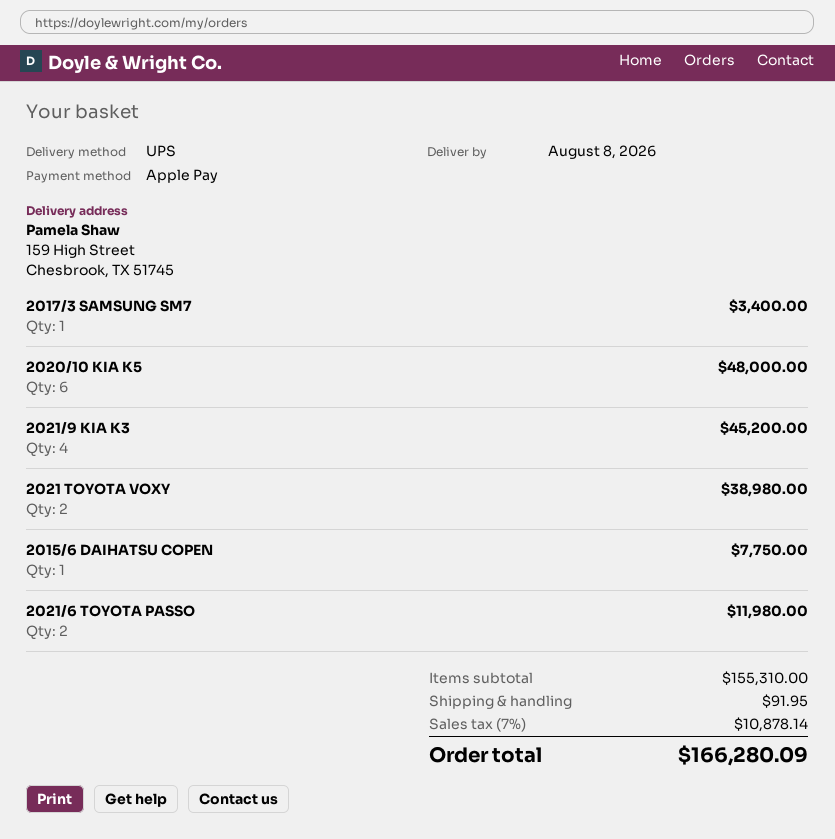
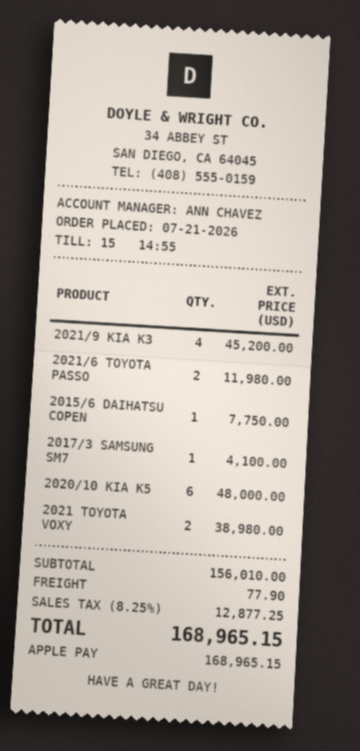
2017/3 SAMSUNG SM7: 1 for 3400.00 -> 1 for 4100.00
subtotal: 155310.00 -> 156010.00
shipping: 91.95 -> 77.90
tax: 7% = 10878.14 -> 8.25% = 12877.25
total: 166280.09 -> 168965.15

